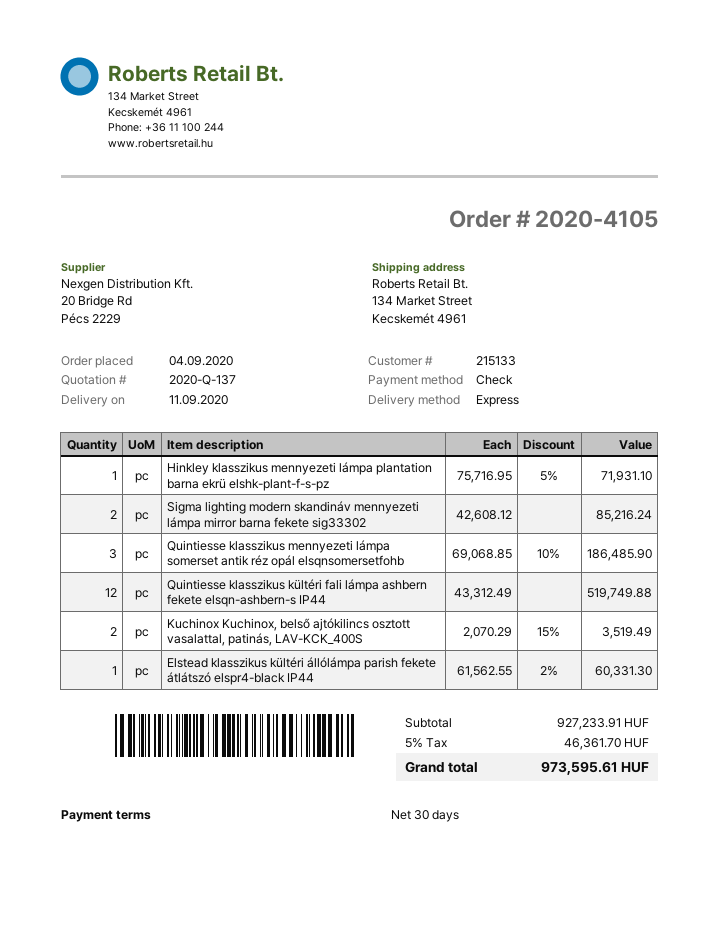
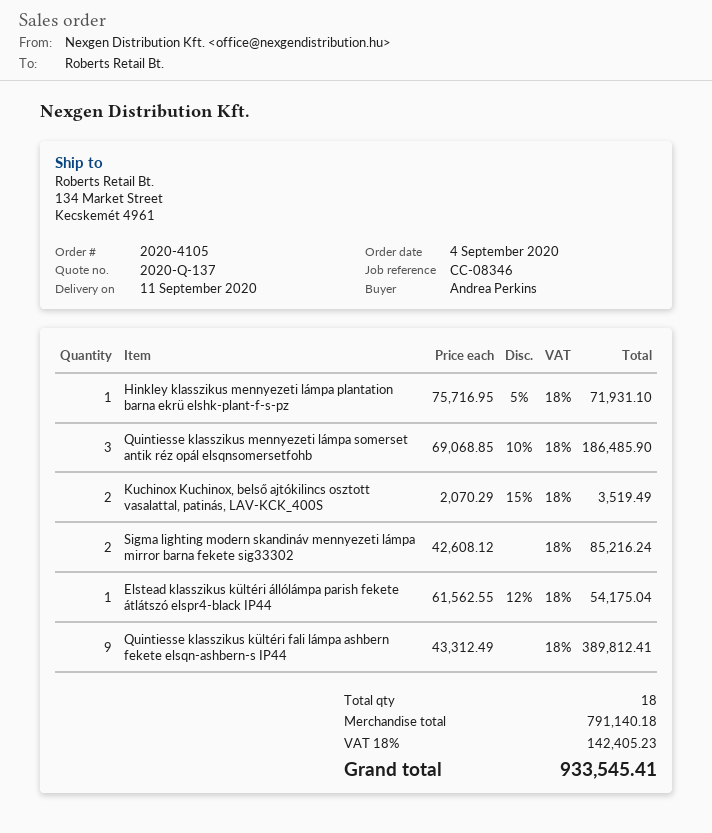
Quintiesse klasszikus kültéri fali lámpa ashbern fekete elsqn-ashbern-s IP44: 12 x 43312.49 = 519749.88 -> 9 x 43312.49 = 389812.41
Elstead klasszikus kültéri állólámpa parish fekete átlátszó elspr4-black IP44: 1 x 61562.55 - 2% = 60331.30 -> 1 x 61562.55 - 12% = 54175.04
subtotal: 927233.91 -> 791140.18
tax: 5% = 46361.70 -> 18% = 142405.23
total: 973595.61 -> 933545.41

